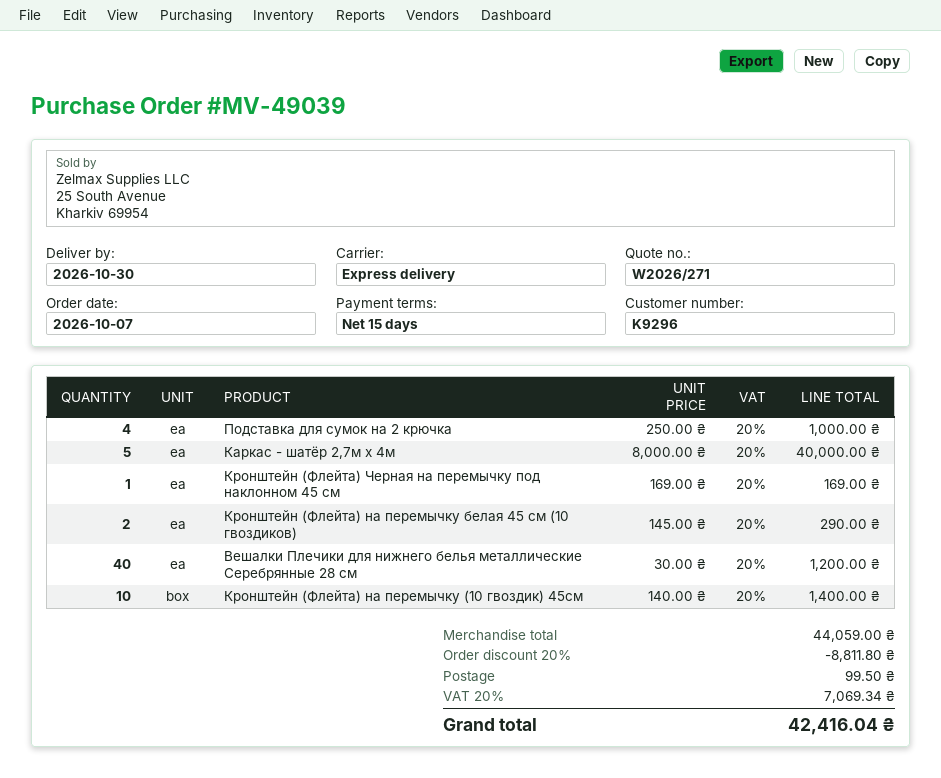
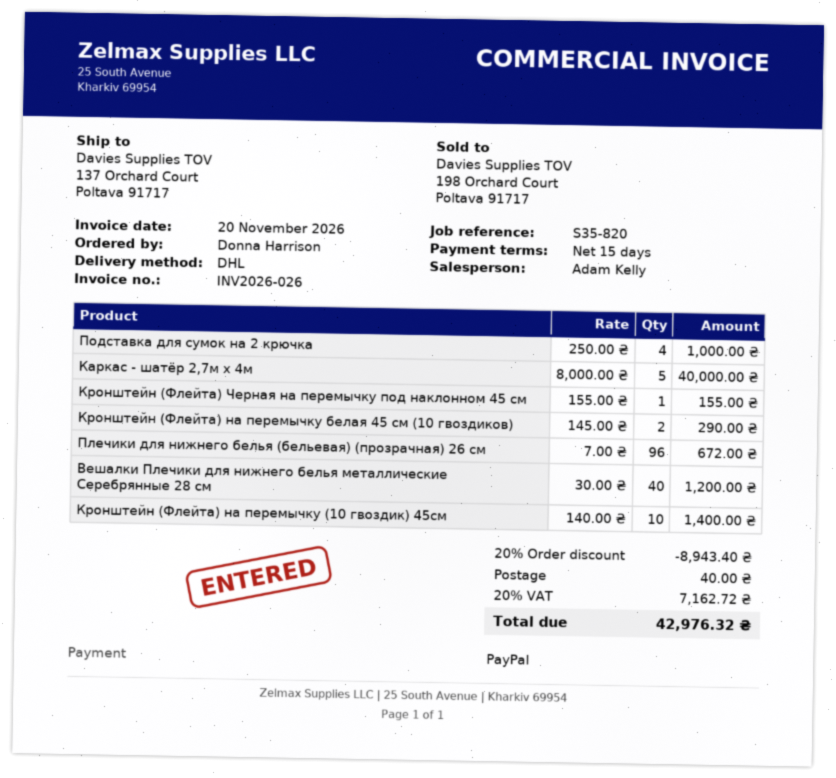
shipping method: express -> DHL
Кронштейн (Флейта) Черная на перемычку под наклонном 45 см: 1 x 169.00 = 169.00 -> 1 x 155.00 = 155.00
Плечики для нижнего белья (бельевая) (прозрачная) 26 см: none -> 96 x 7.00 = 672.00
discount: 20% = 8811.80 -> 20% = 8943.40
shipping: 99.50 -> 40.00
tax: 20% = 7069.34 -> 20% = 7162.72
total: 42416.04 -> 42976.32

